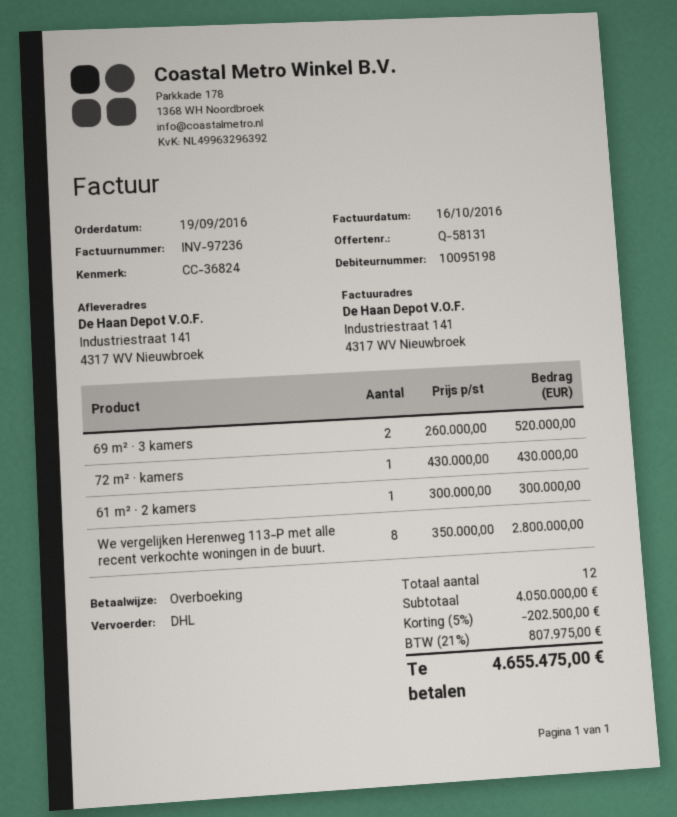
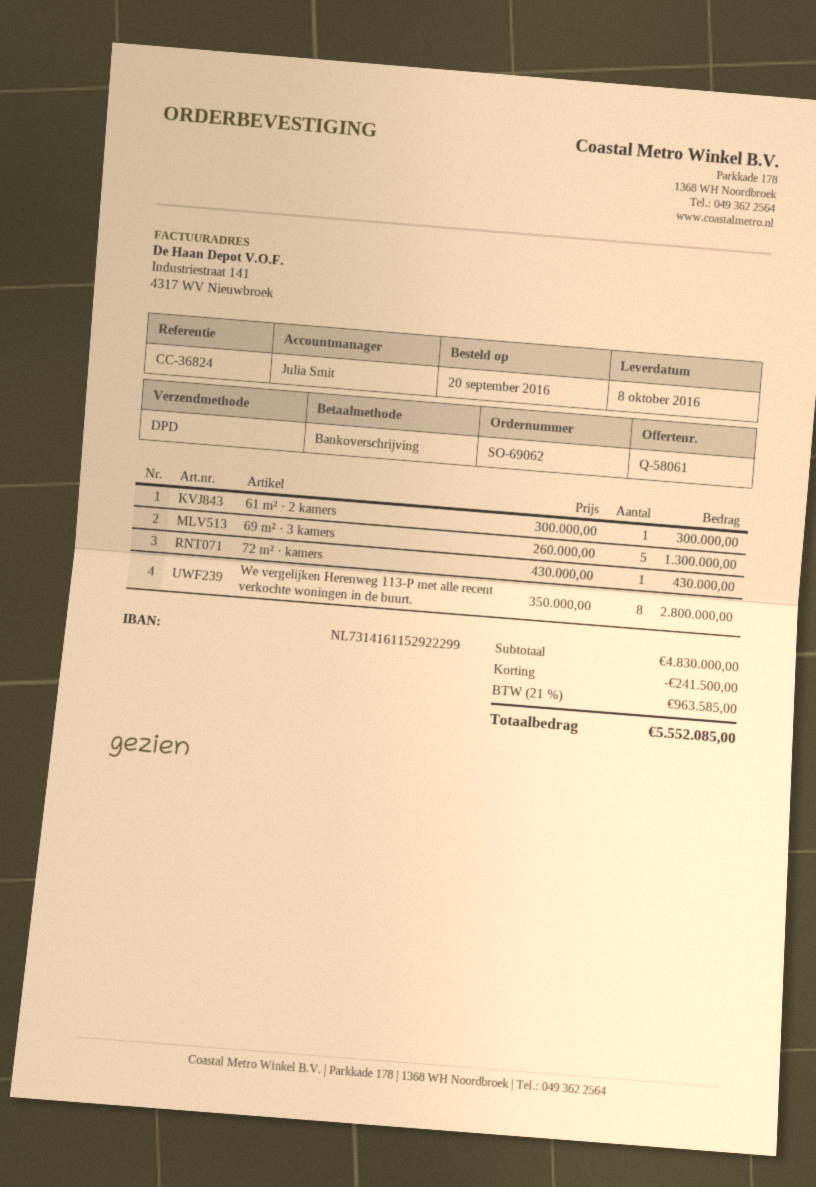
quote number: Q-58131 -> Q-58061
order date: 2016-09-19 -> 2016-09-20
shipping method: DHL -> DPD
69 m² · 3 kamers: 2 x 260000.00 = 520000.00 -> 5 x 260000.00 = 1300000.00
subtotal: 4050000.00 -> 4830000.00
discount: 202500.00 -> 241500.00
tax: 21% = 807975.00 -> 21% = 963585.00
total: 4655475.00 -> 5552085.00

